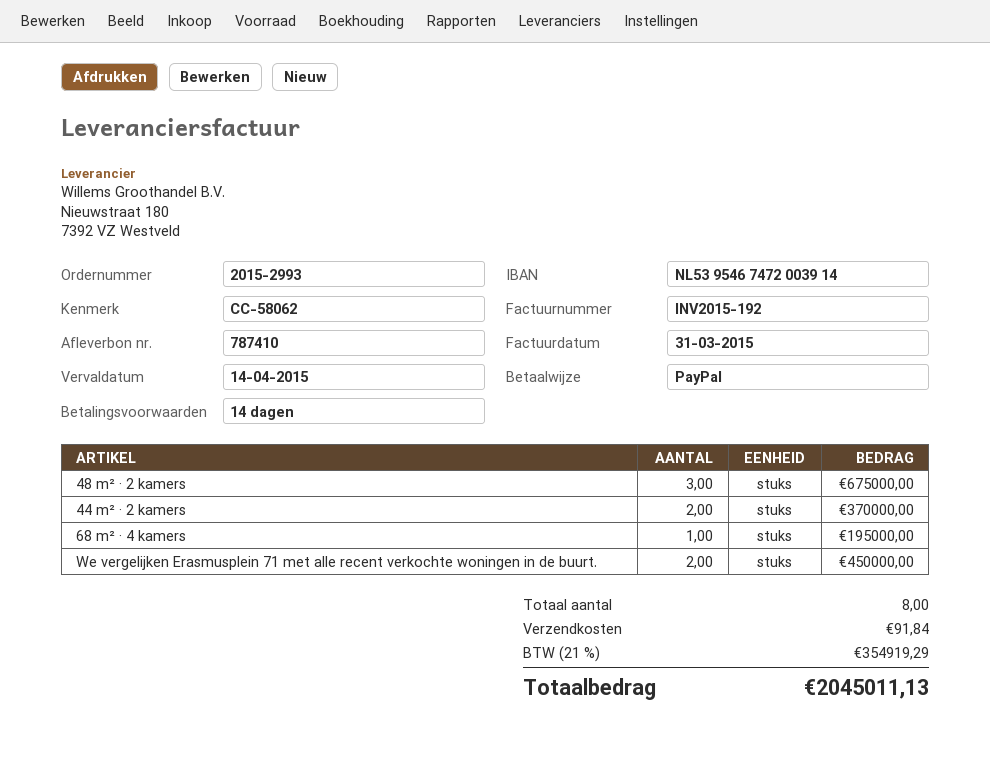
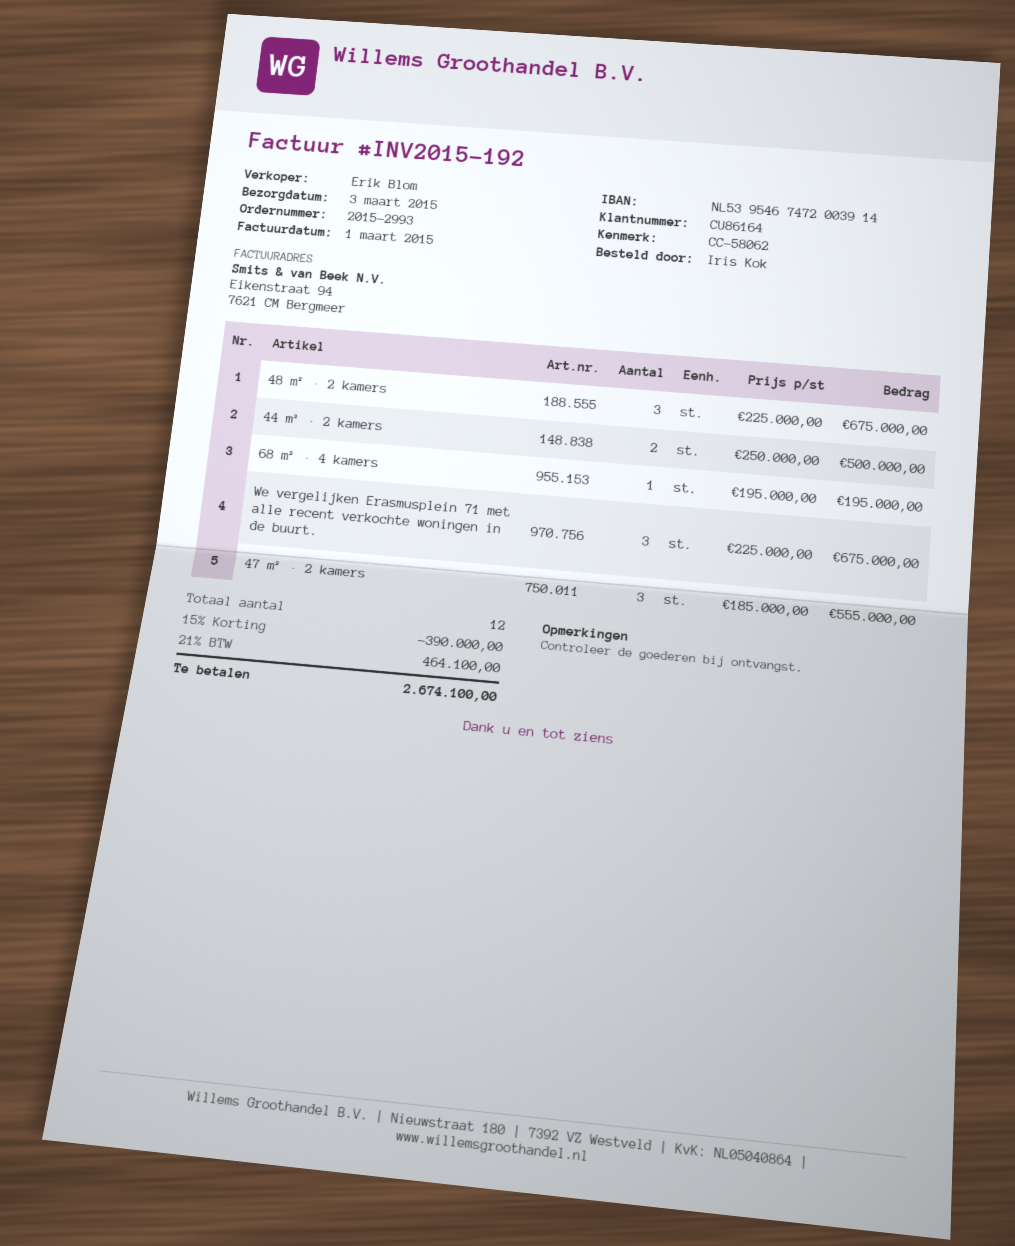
invoice date: 2015-03-31 -> 2015-03-01
44 m² · 2 kamers: 2 for 370000.00 -> 2 for 500000.00
We vergelijken Erasmusplein 71 met alle recent verkochte woningen in de buurt.: 2 for 450000.00 -> 3 for 675000.00
47 m² · 2 kamers: none -> 3 for 555000.00
total quantity: 8 -> 12
discount: none -> 15% = 390000.00
shipping: 91.84 -> none
tax: 21% = 354919.29 -> 21% = 464100.00
total: 2045011.13 -> 2674100.00

